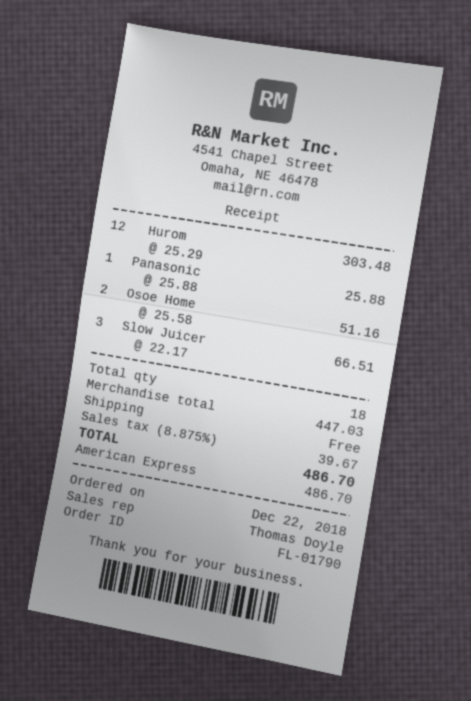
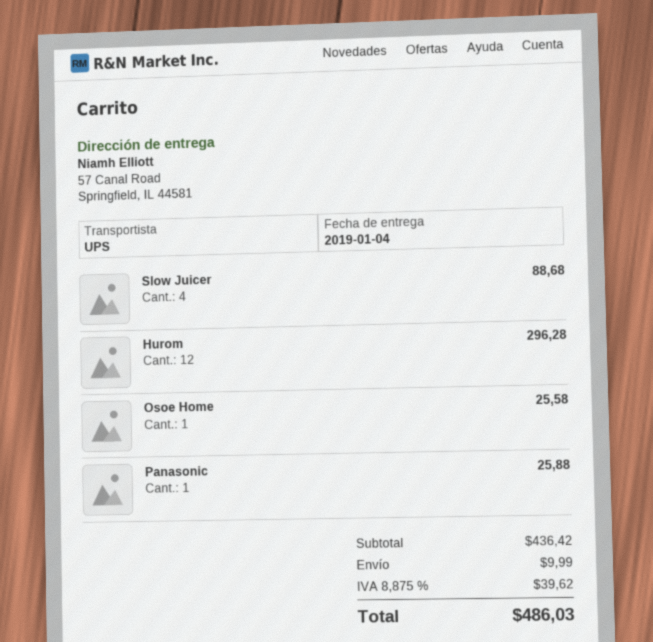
Hurom: 12 for 303.48 -> 12 for 296.28
Osoe Home: 2 for 51.16 -> 1 for 25.58
Slow Juicer: 3 for 66.51 -> 4 for 88.68
subtotal: 447.03 -> 436.42
shipping: 0.00 -> 9.99
tax: 8.875% = 39.67 -> 8.875% = 39.62
total: 486.70 -> 486.03

